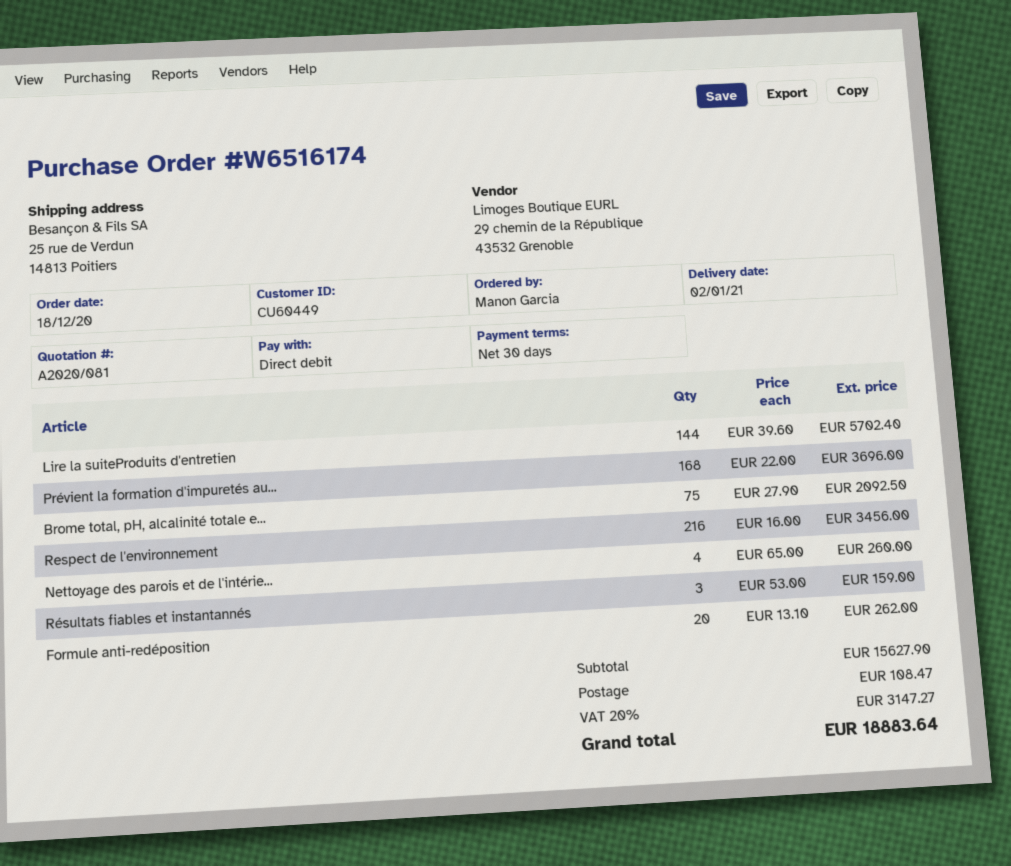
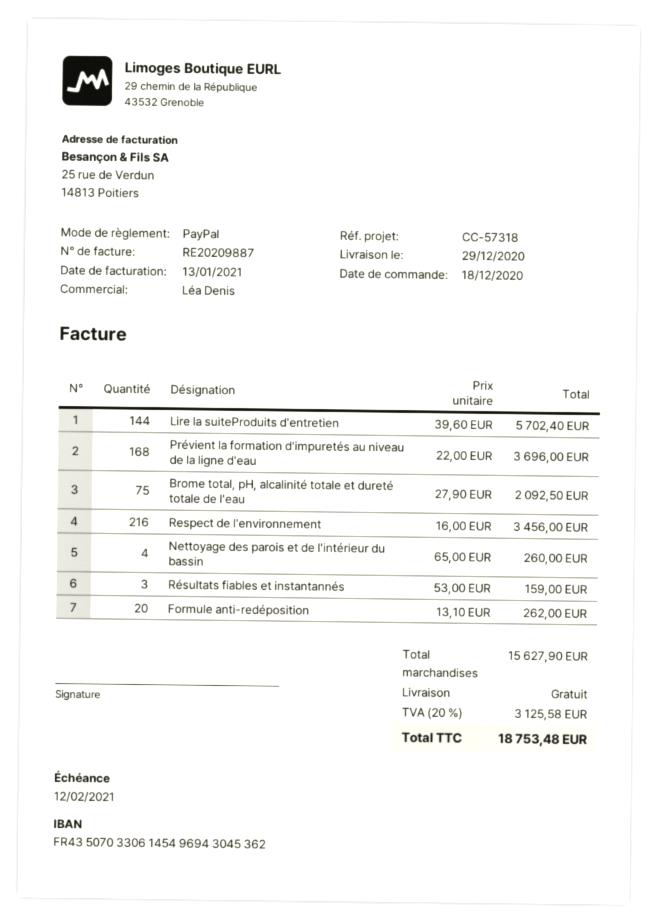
delivery date: 2021-01-02 -> 2020-12-29
payment method: direct debit -> PayPal
shipping: 108.47 -> 0.00
tax: 20% = 3147.27 -> 20% = 3125.58
total: 18883.64 -> 18753.48

